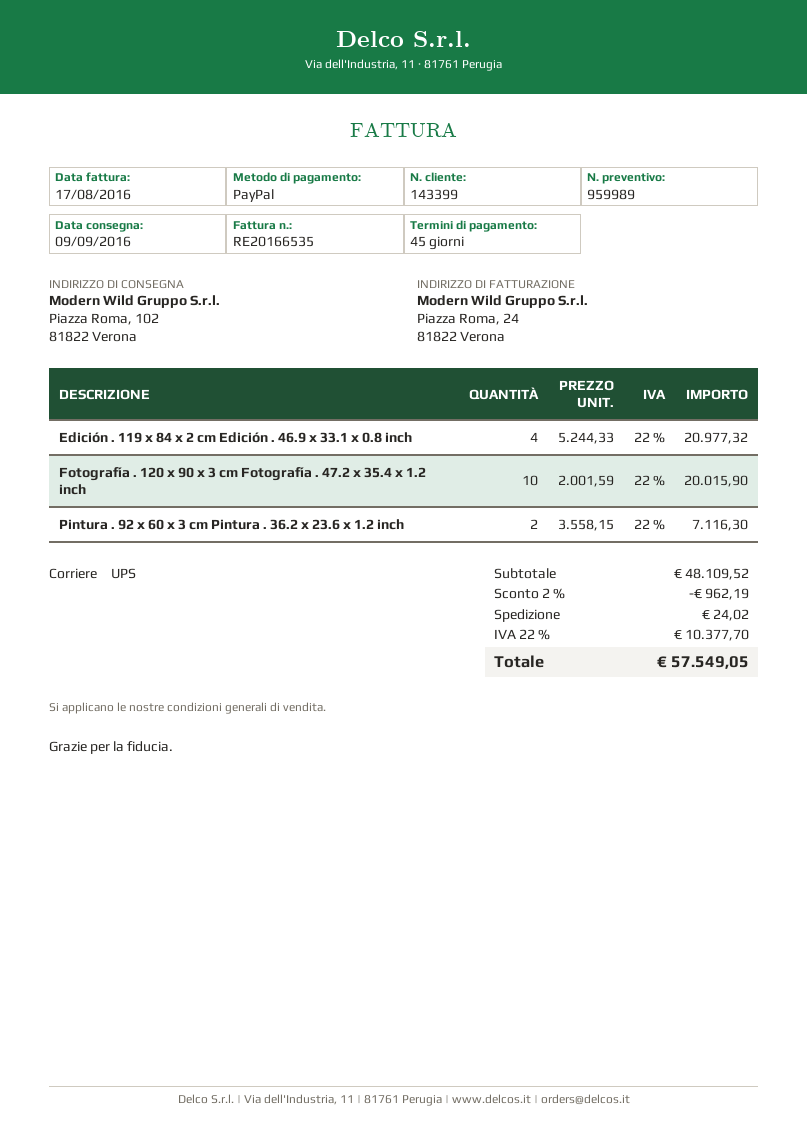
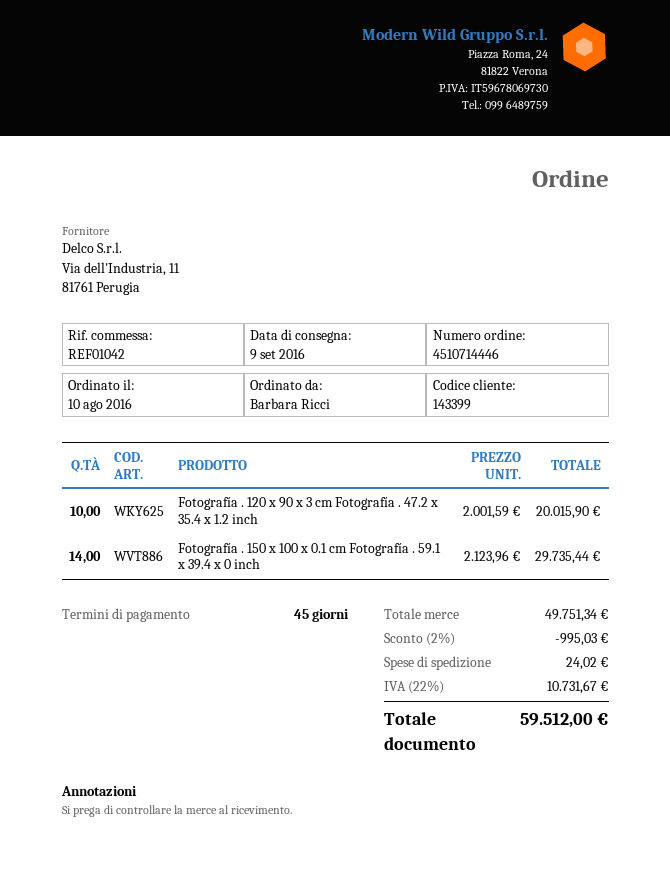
Edición . 119 x 84 x 2 cm Edición . 46.9 x 33.1 x 0.8 inch: 4 x 5244.33 = 20977.32 -> none
Pintura . 92 x 60 x 3 cm Pintura . 36.2 x 23.6 x 1.2 inch: 2 x 3558.15 = 7116.30 -> none
Fotografía . 150 x 100 x 0.1 cm Fotografía . 59.1 x 39.4 x 0 inch: none -> 14 x 2123.96 = 29735.44
subtotal: 48109.52 -> 49751.34
discount: 2% = 962.19 -> 2% = 995.03
tax: 22% = 10377.70 -> 22% = 10731.67
total: 57549.05 -> 59512.00

